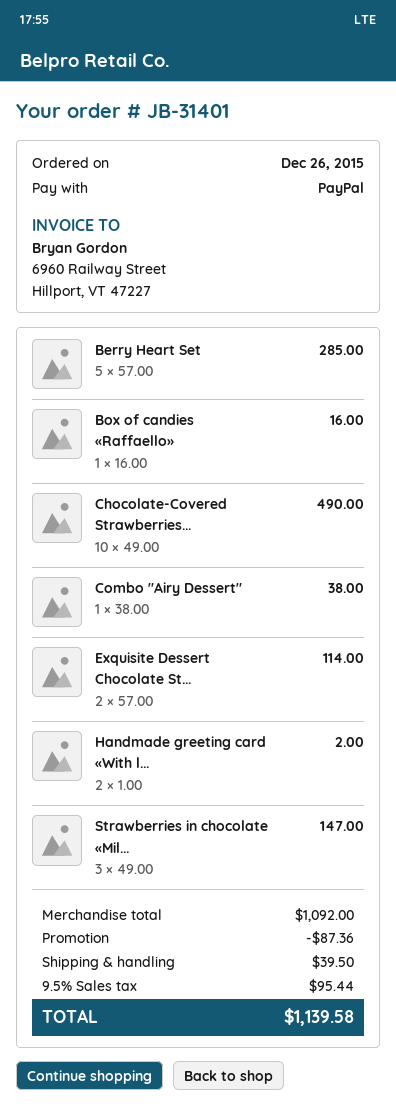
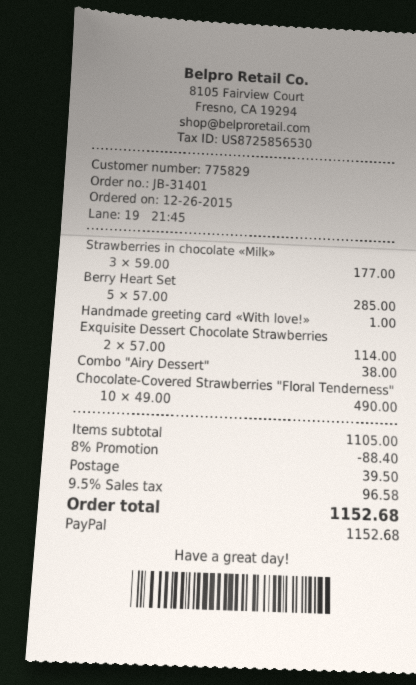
Box of candies «Raffaello»: 1 x 16.00 = 16.00 -> none
Handmade greeting card «With l...: 2 x 1.00 = 2.00 -> 1 x 1.00 = 1.00
Strawberries in chocolate «Mil...: 3 x 49.00 = 147.00 -> 3 x 59.00 = 177.00
subtotal: 1092.00 -> 1105.00
discount: 87.36 -> 88.40
tax: 9.5% = 95.44 -> 9.5% = 96.58
total: 1139.58 -> 1152.68

